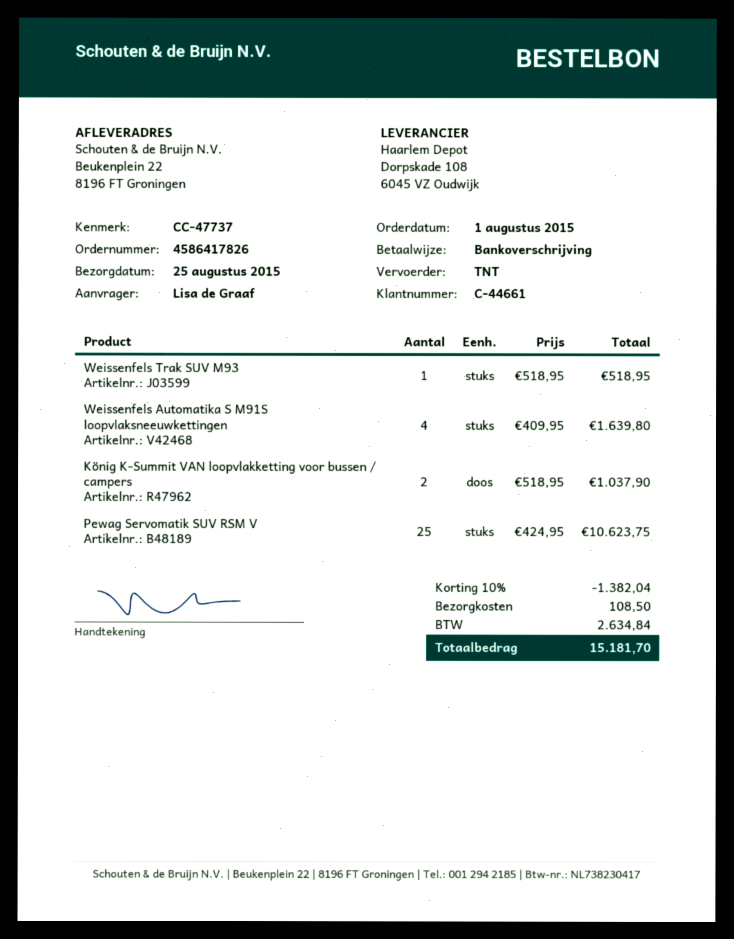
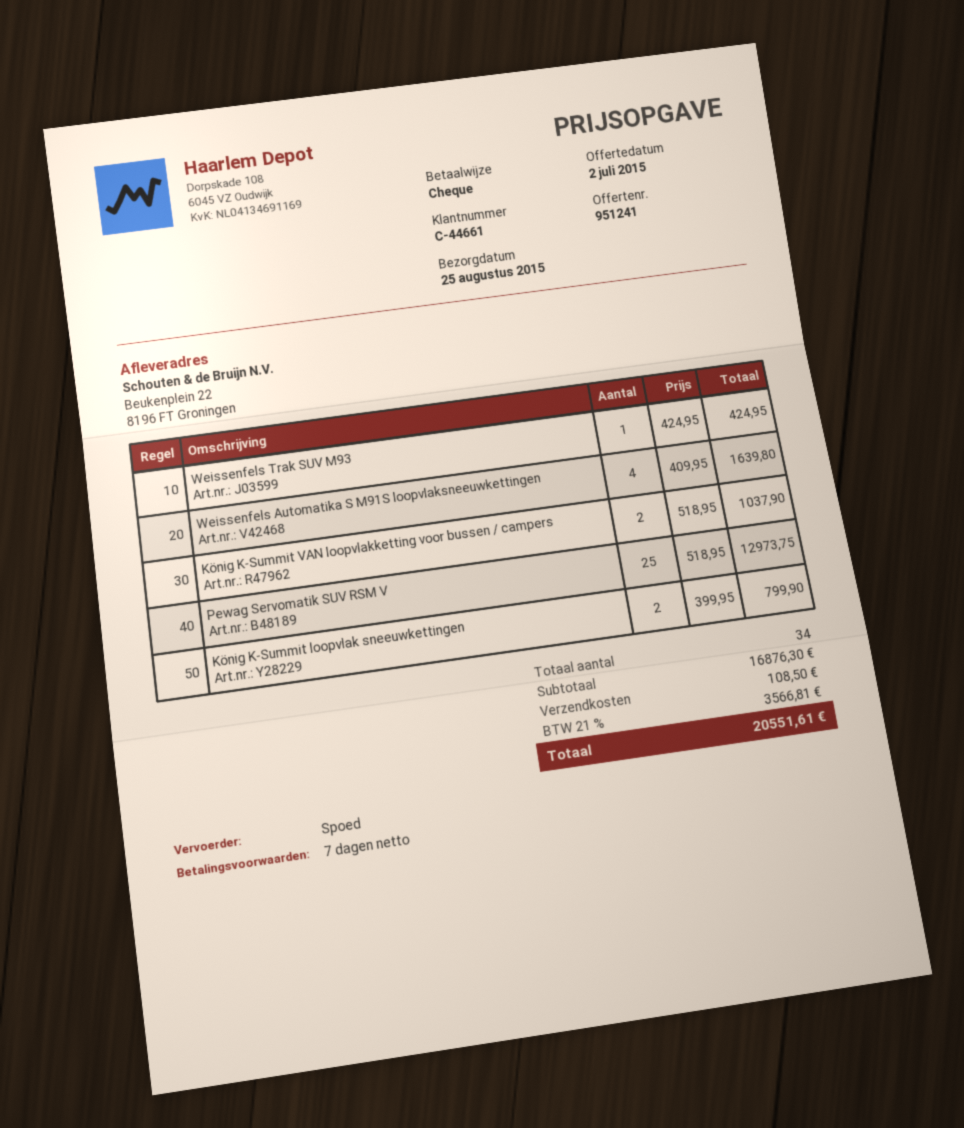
payment method: bank transfer -> cheque
shipping method: TNT -> express
Weissenfels Trak SUV M93: 1 x 518.95 = 518.95 -> 1 x 424.95 = 424.95
Pewag Servomatik SUV RSM V: 25 x 424.95 = 10623.75 -> 25 x 518.95 = 12973.75
König K-Summit loopvlak sneeuwkettingen: none -> 2 x 399.95 = 799.90
discount: 10% = 1382.04 -> none
tax: 2634.84 -> 3566.81
total: 15181.70 -> 20551.61

